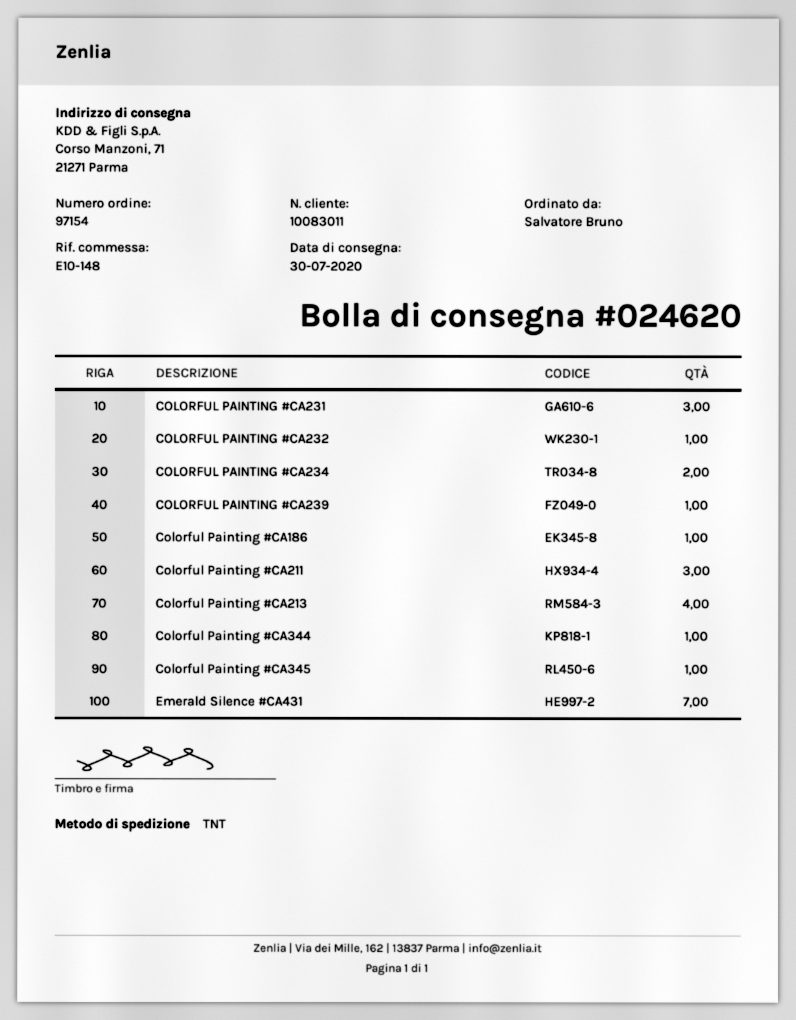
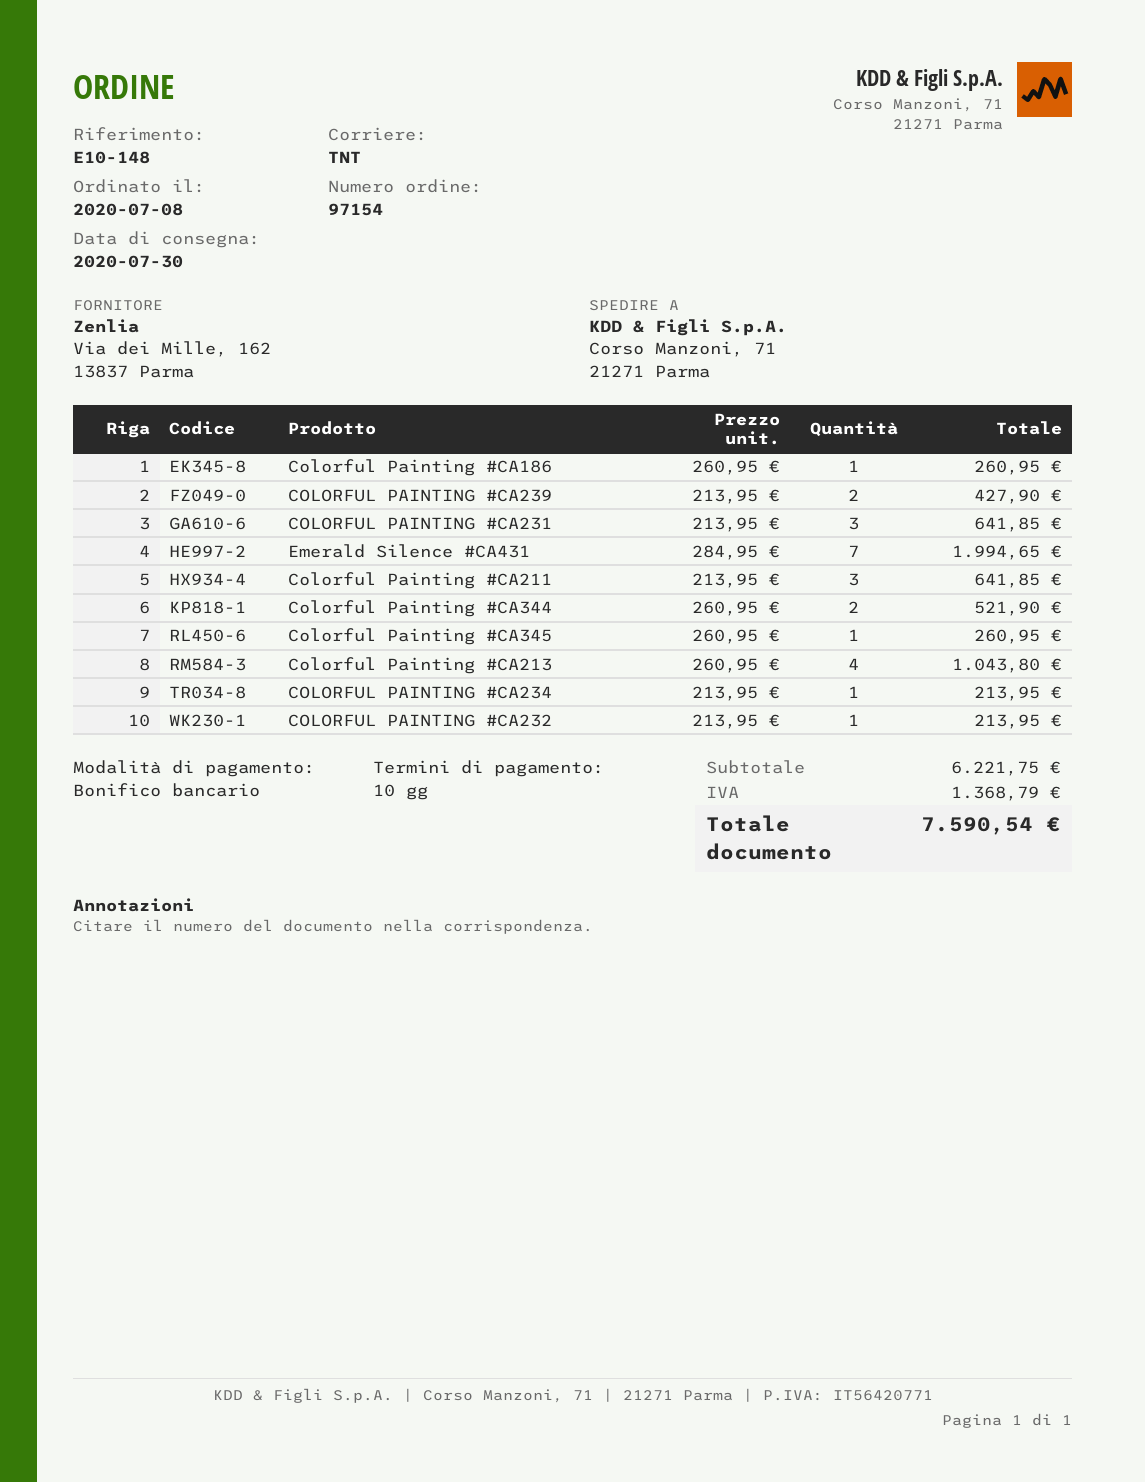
COLORFUL PAINTING #CA234: 2 -> 1
COLORFUL PAINTING #CA239: 1 -> 2
Colorful Painting #CA344: 1 -> 2

